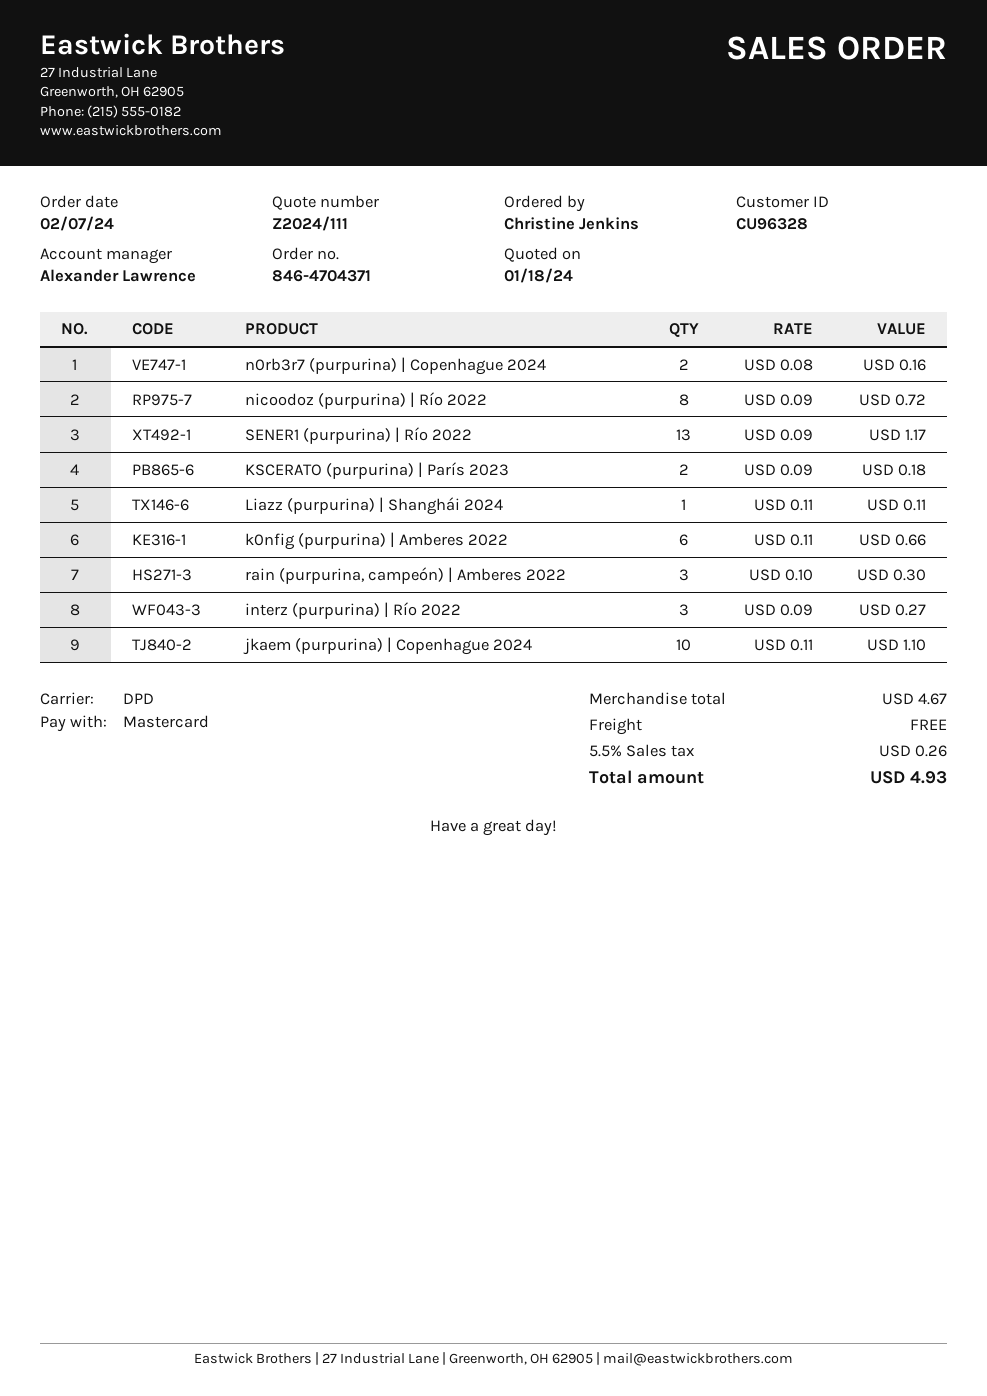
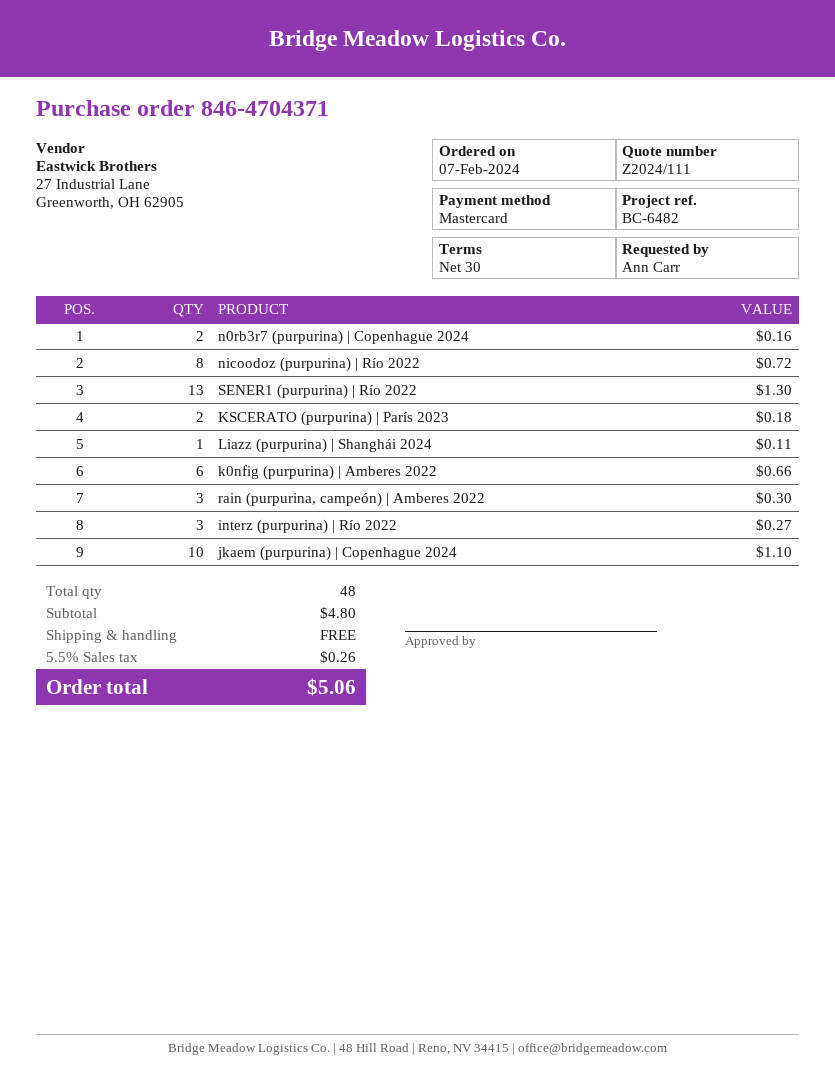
ordered by: Christine Jenkins -> Ann Carr
SENER1 (purpurina) | Río 2022: 13 for 1.17 -> 13 for 1.30
subtotal: 4.67 -> 4.80
total: 4.93 -> 5.06

